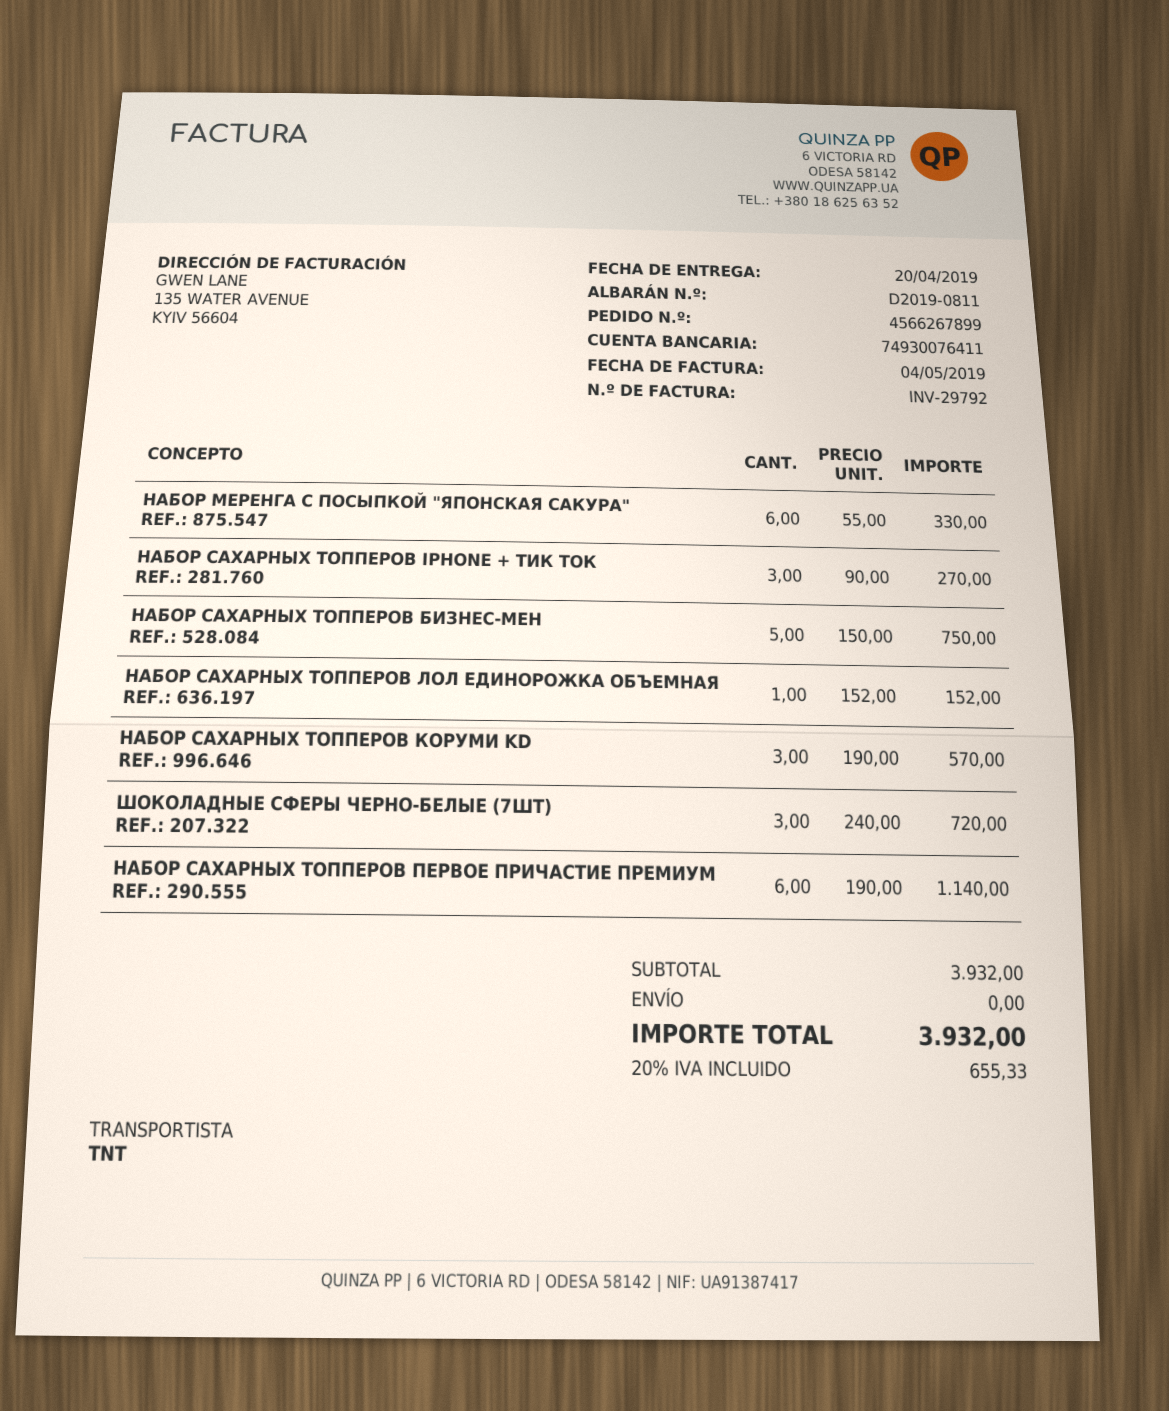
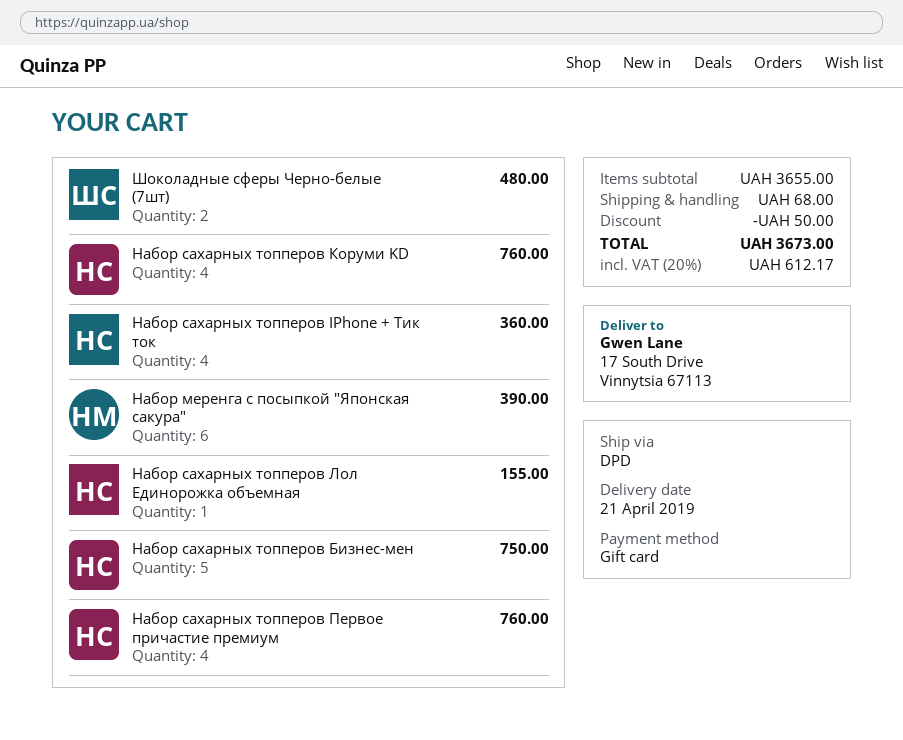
delivery date: 2019-04-20 -> 2019-04-21
shipping method: TNT -> DPD
НАБОР МЕРЕНГА С ПОСЫПКОЙ "ЯПОНСКАЯ САКУРА": 6 for 330.00 -> 6 for 390.00
НАБОР САХАРНЫХ ТОППЕРОВ IPHONE + ТИК ТОК: 3 for 270.00 -> 4 for 360.00
НАБОР САХАРНЫХ ТОППЕРОВ ЛОЛ ЕДИНОРОЖКА ОБЪЕМНАЯ: 1 for 152.00 -> 1 for 155.00
НАБОР САХАРНЫХ ТОППЕРОВ КОРУМИ KD: 3 for 570.00 -> 4 for 760.00
ШОКОЛАДНЫЕ СФЕРЫ ЧЕРНО-БЕЛЫЕ (7ШТ): 3 for 720.00 -> 2 for 480.00
НАБОР САХАРНЫХ ТОППЕРОВ ПЕРВОЕ ПРИЧАСТИЕ ПРЕМИУМ: 6 for 1140.00 -> 4 for 760.00
subtotal: 3932.00 -> 3655.00
discount: none -> 50.00
shipping: 0.00 -> 68.00
tax: 20% = 655.33 -> 20% = 612.17
total: 3932.00 -> 3673.00

